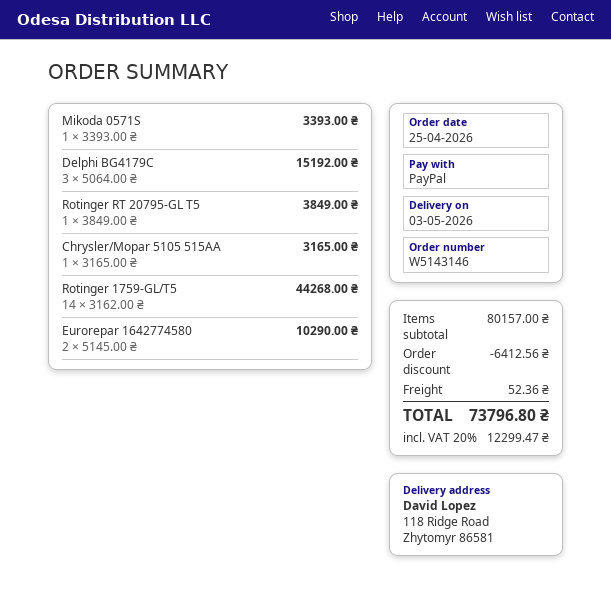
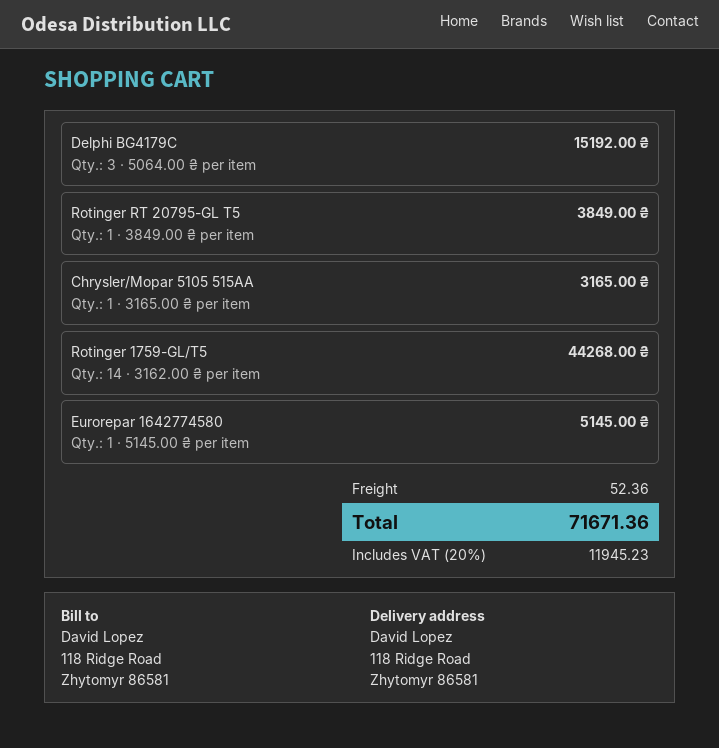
Mikoda 0571S: 1 x 3393.00 = 3393.00 -> none
Eurorepar 1642774580: 2 x 5145.00 = 10290.00 -> 1 x 5145.00 = 5145.00
discount: 6412.56 -> none
tax: 20% = 12299.47 -> 20% = 11945.23
total: 73796.80 -> 71671.36

